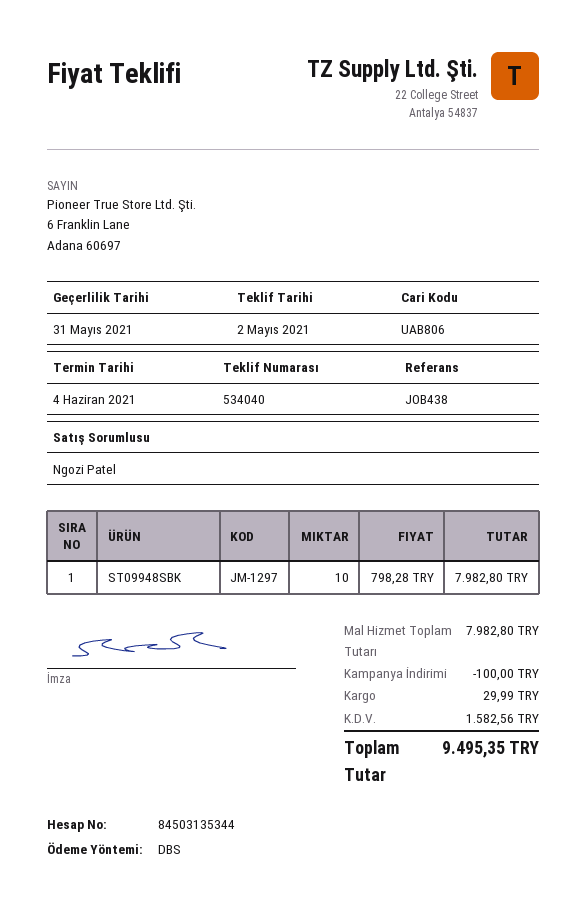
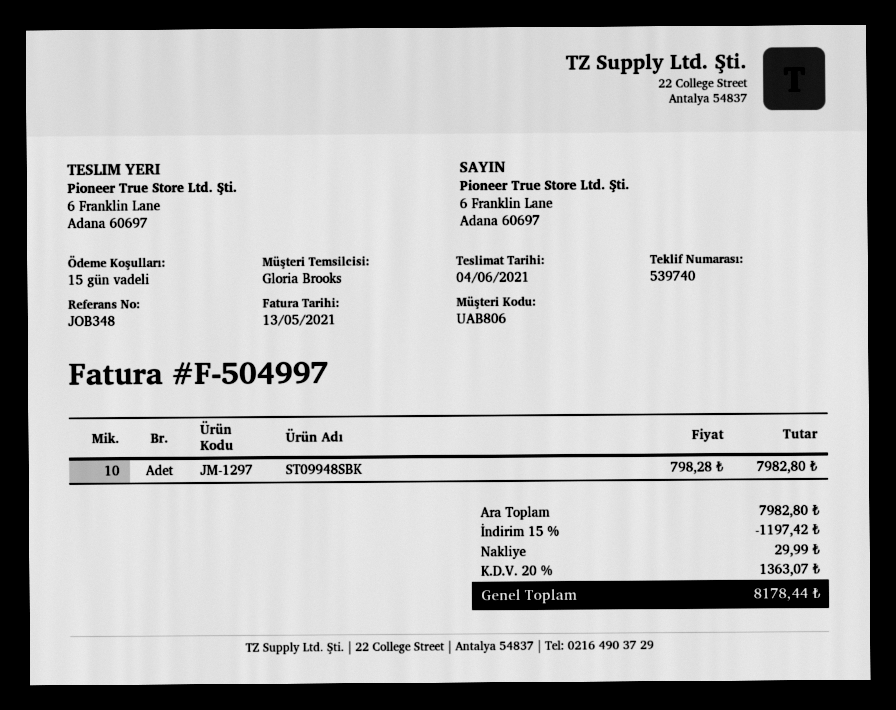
quote number: 534040 -> 539740
reference: JOB438 -> JOB348
sales rep: Ngozi Patel -> Gloria Brooks
discount: 100.00 -> 1197.42
tax: 1582.56 -> 1363.07
total: 9495.35 -> 8178.44

